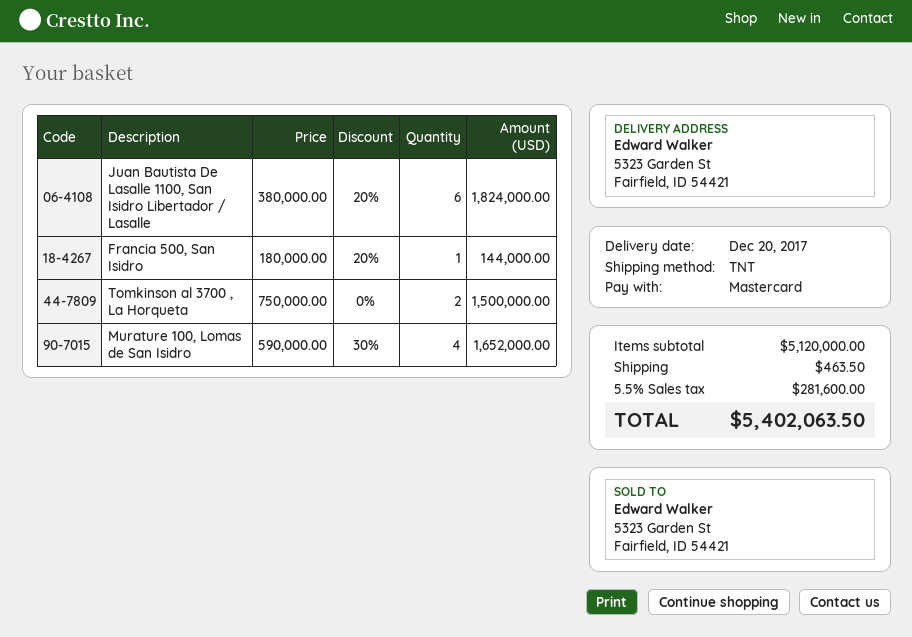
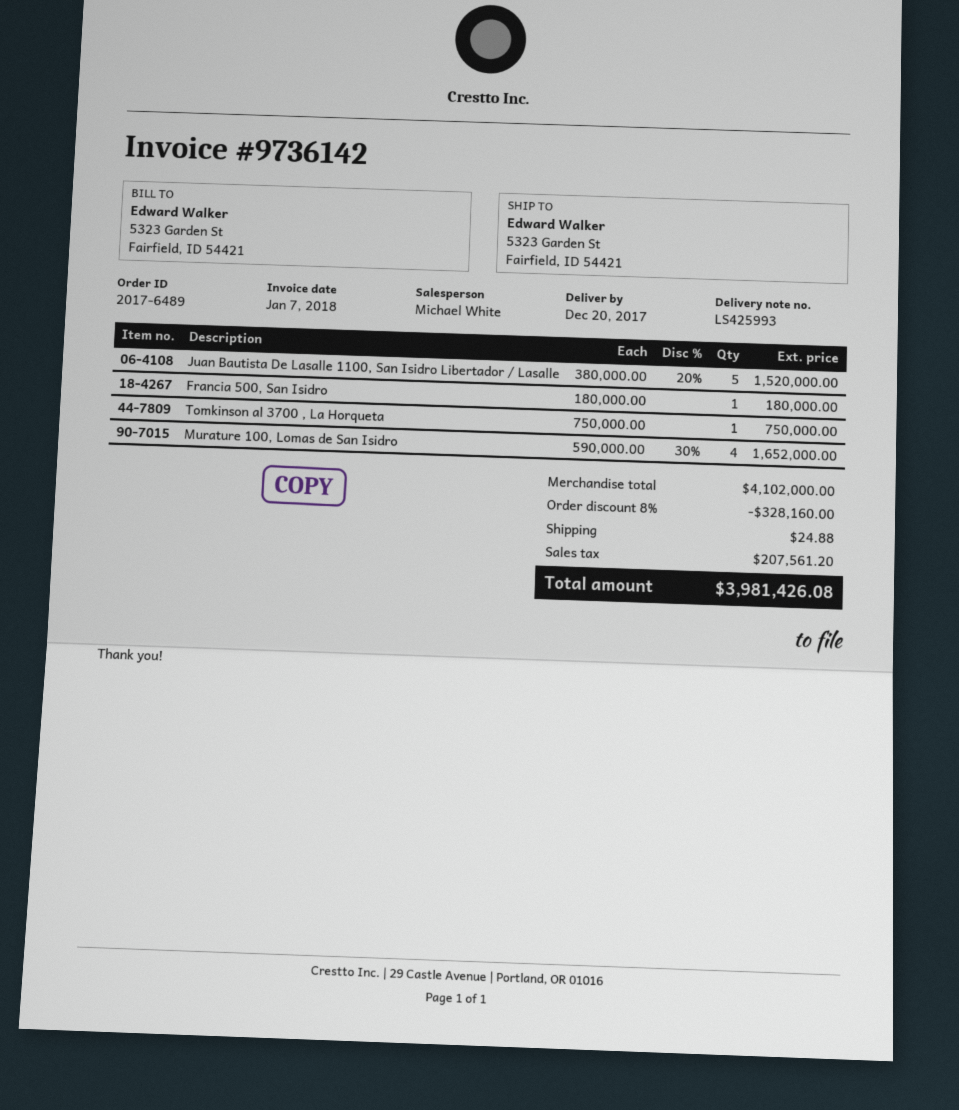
Juan Bautista De Lasalle 1100, San Isidro Libertador / Lasalle: 6 x 380000.00 - 20% = 1824000.00 -> 5 x 380000.00 - 20% = 1520000.00
Francia 500, San Isidro: 1 x 180000.00 - 20% = 144000.00 -> 1 x 180000.00 = 180000.00
Tomkinson al 3700 , La Horqueta: 2 x 750000.00 = 1500000.00 -> 1 x 750000.00 = 750000.00
subtotal: 5120000.00 -> 4102000.00
discount: none -> 8% = 328160.00
shipping: 463.50 -> 24.88
tax: 281600.00 -> 207561.20
total: 5402063.50 -> 3981426.08

